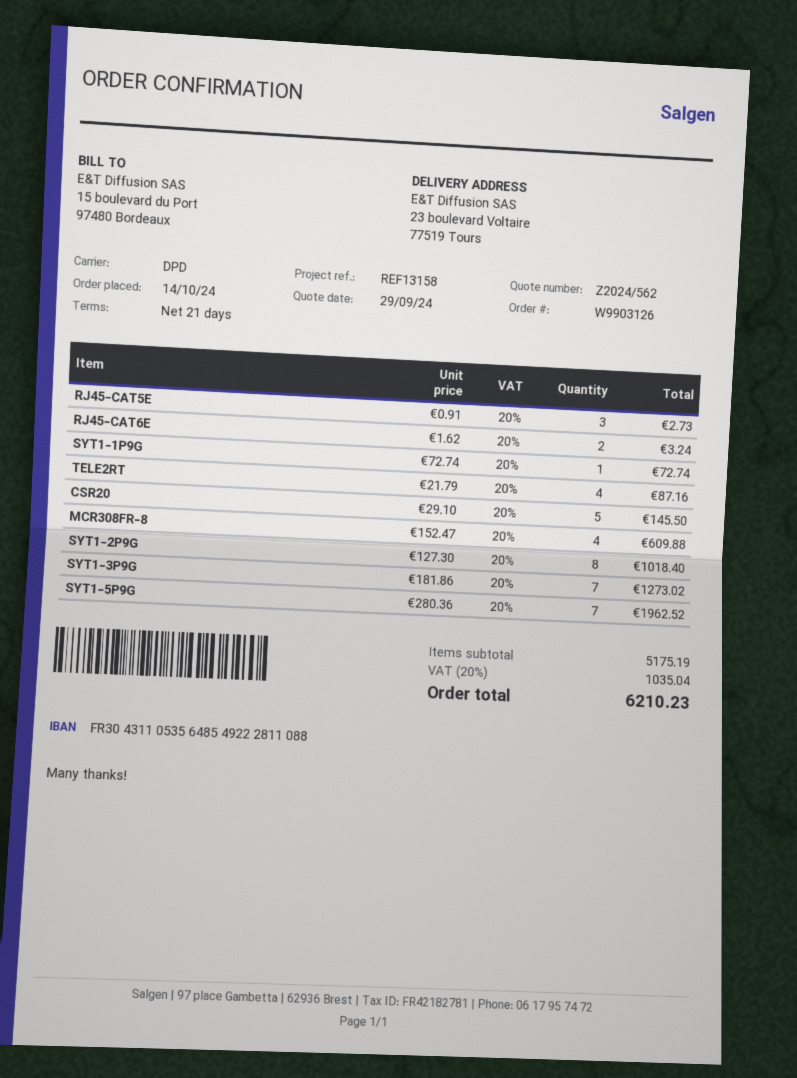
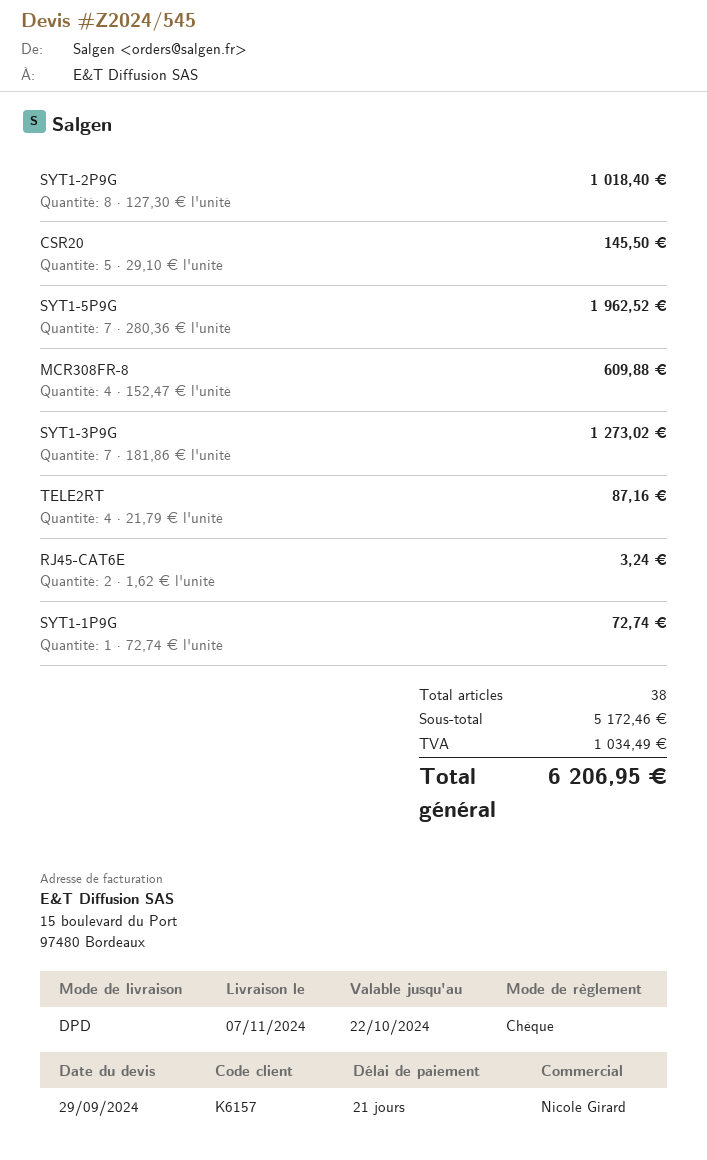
quote number: Z2024/562 -> Z2024/545
RJ45-CAT5E: 3 x 0.91 = 2.73 -> none
subtotal: 5175.19 -> 5172.46
tax: 1035.04 -> 1034.49
total: 6210.23 -> 6206.95

